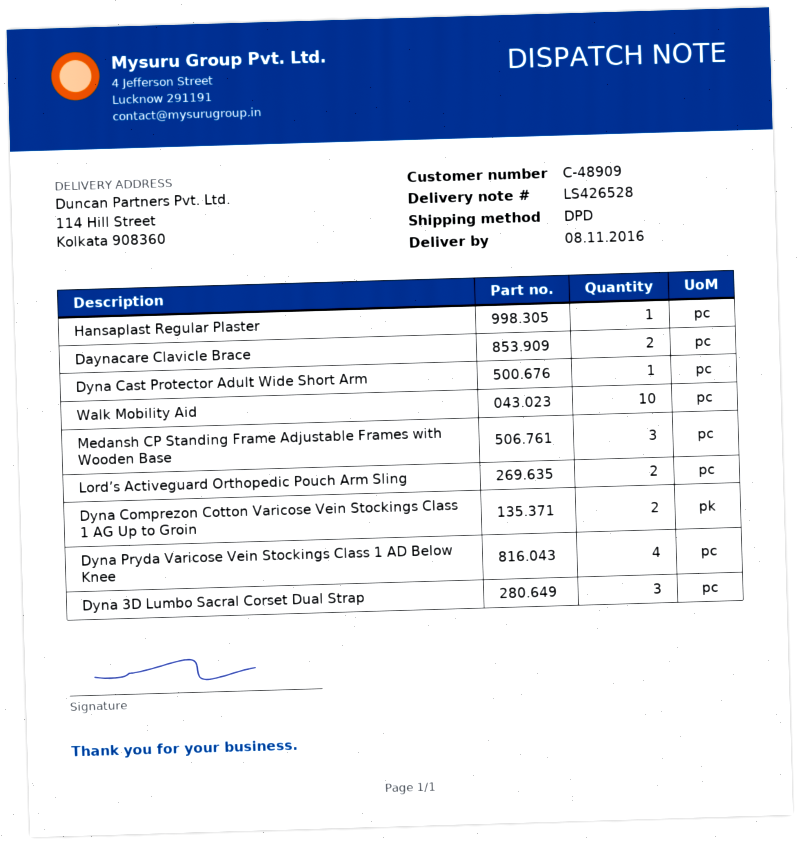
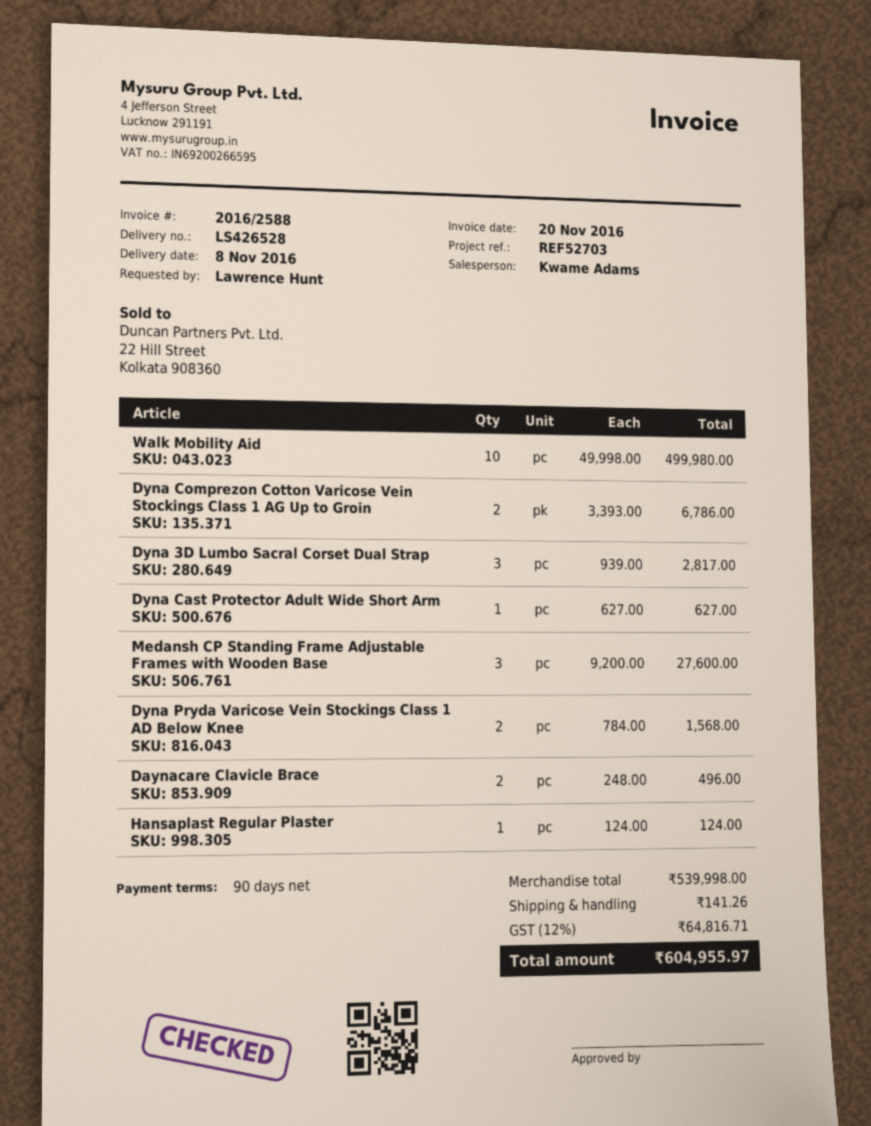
Lord’s Activeguard Orthopedic Pouch Arm Sling: 2 -> none
Dyna Pryda Varicose Vein Stockings Class 1 AD Below Knee: 4 -> 2

